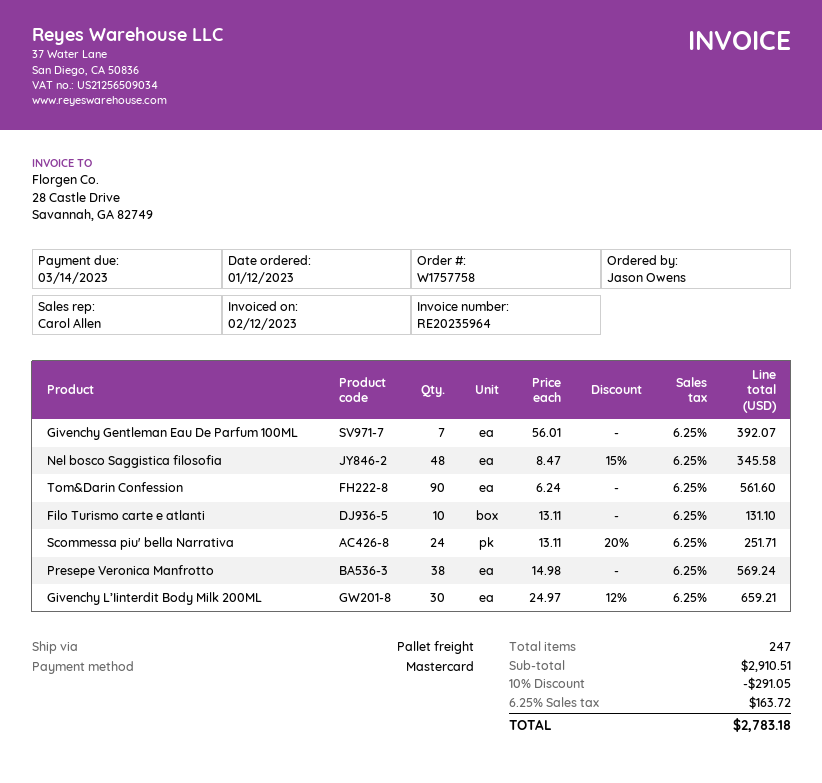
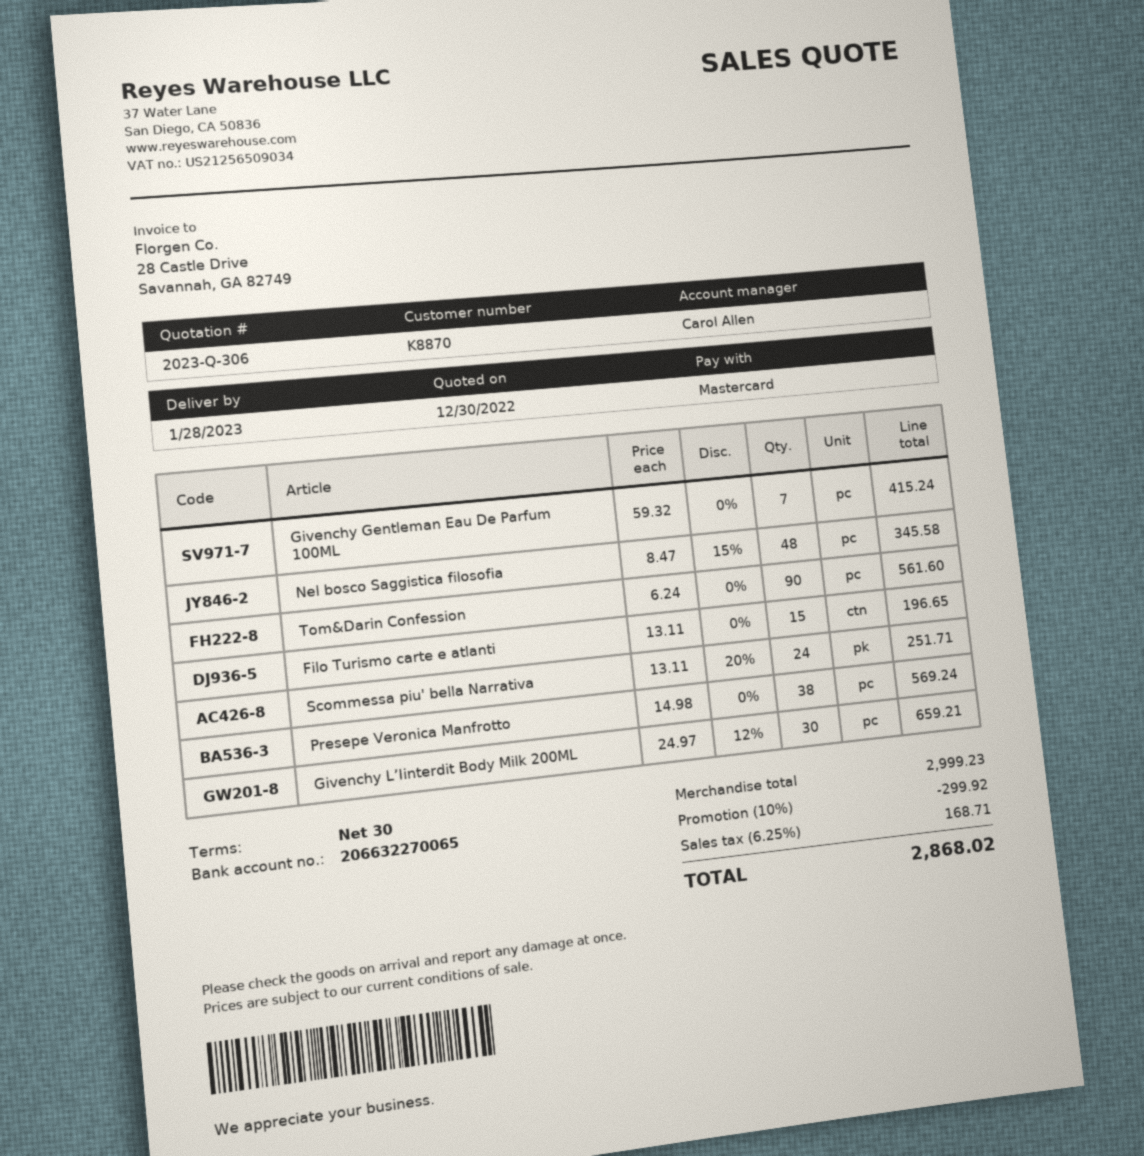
Givenchy Gentleman Eau De Parfum 100ML: 7 x 56.01 = 392.07 -> 7 x 59.32 = 415.24
Filo Turismo carte e atlanti: 10 x 13.11 = 131.10 -> 15 x 13.11 = 196.65
subtotal: 2910.51 -> 2999.23
discount: 10% = 291.05 -> 10% = 299.92
tax: 6.25% = 163.72 -> 6.25% = 168.71
total: 2783.18 -> 2868.02

